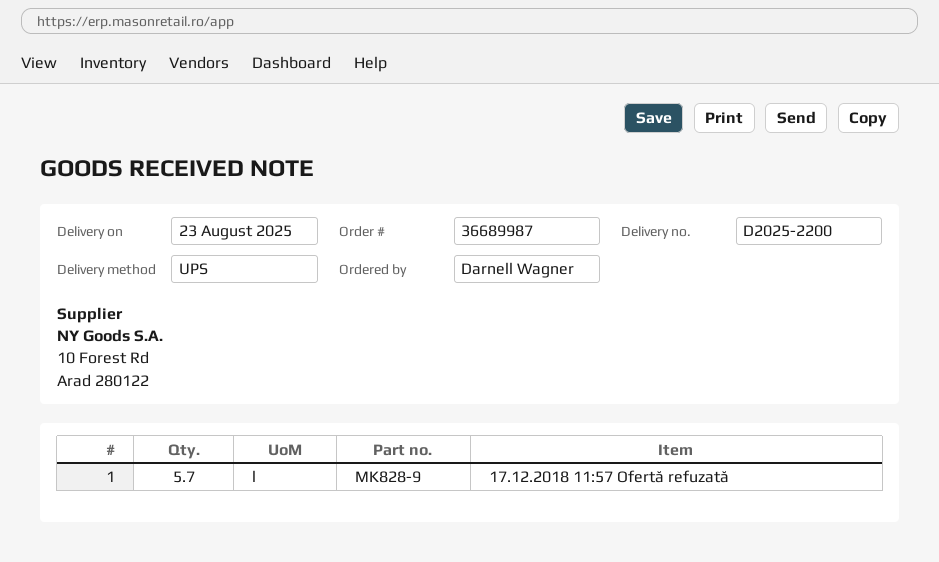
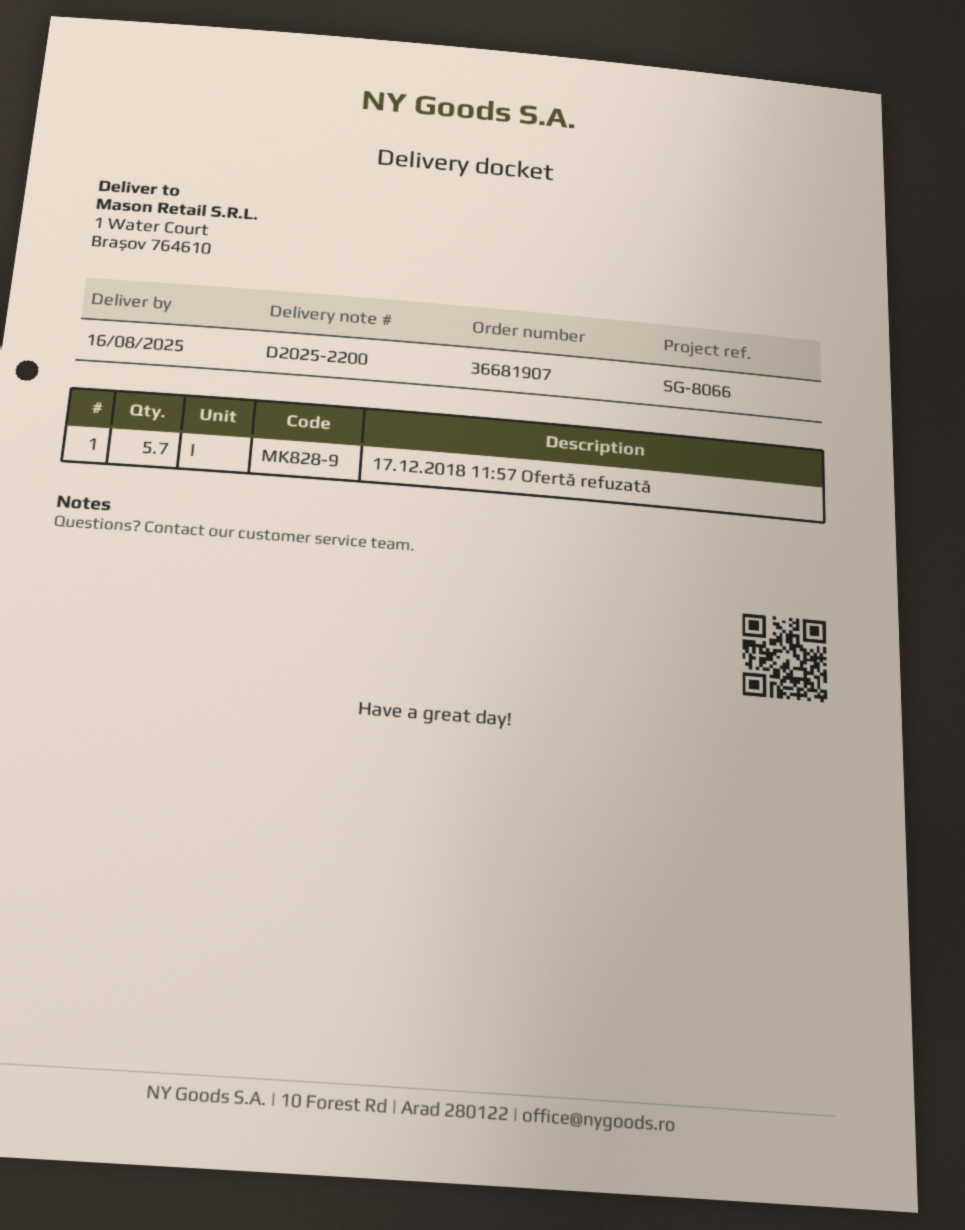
order number: 36689987 -> 36681907
delivery date: 2025-08-23 -> 2025-08-16

